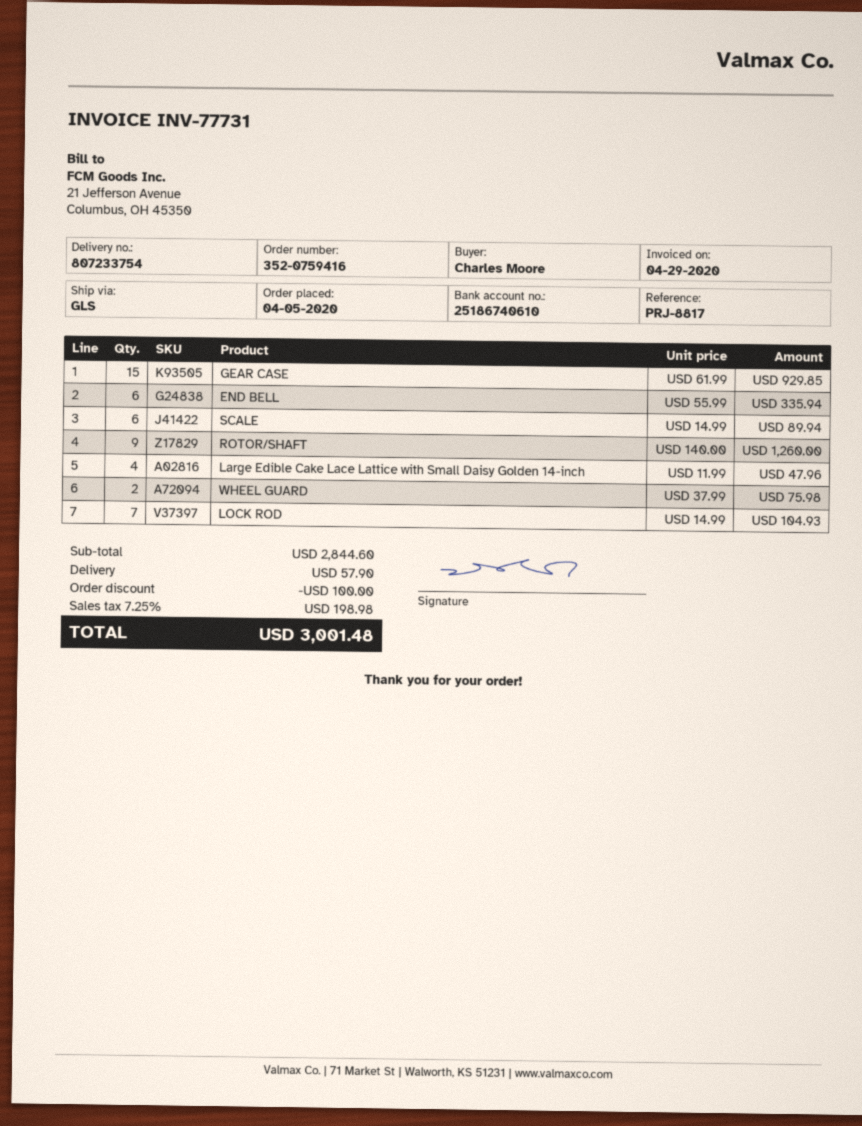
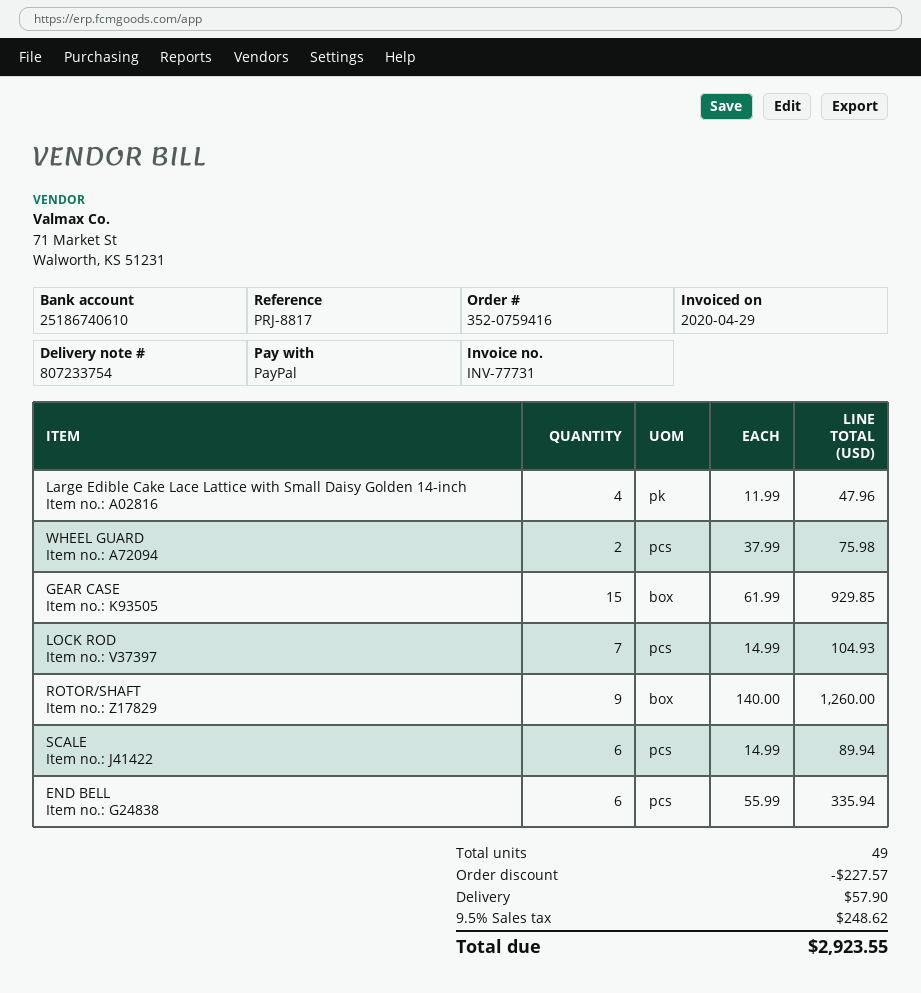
discount: 100.00 -> 227.57
tax: 7.25% = 198.98 -> 9.5% = 248.62
total: 3001.48 -> 2923.55

